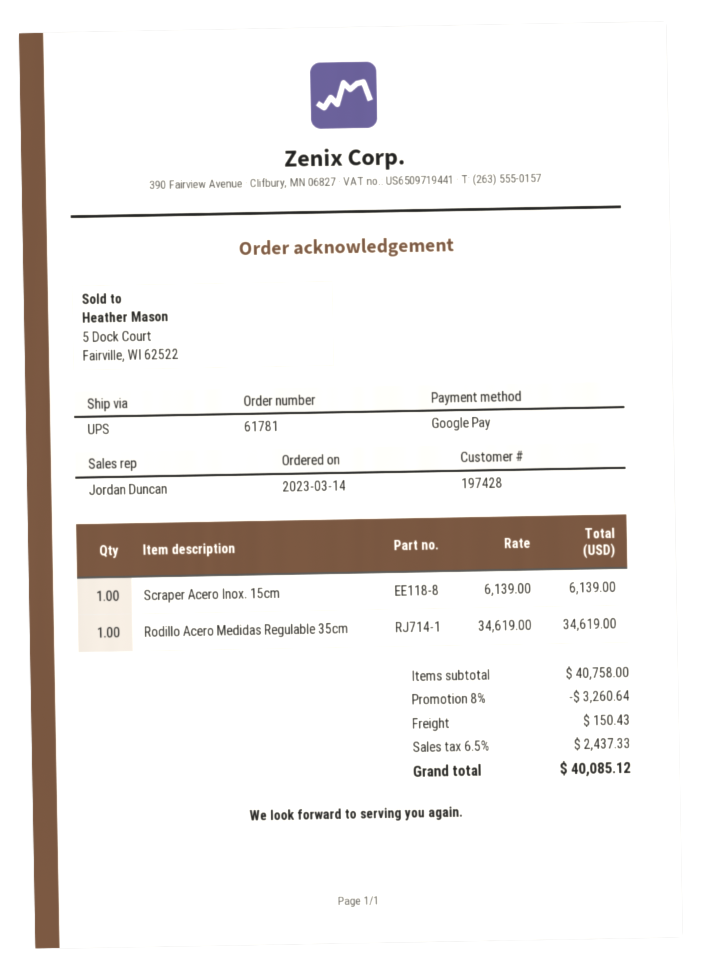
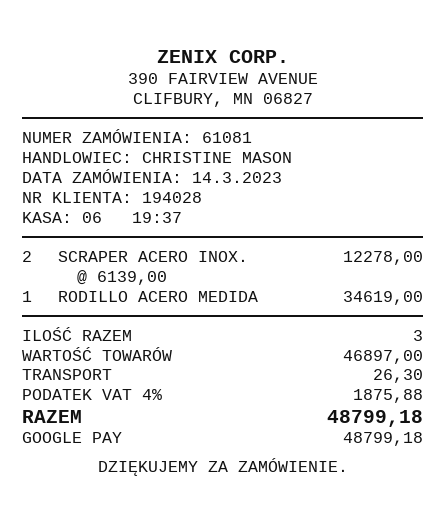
order number: 61781 -> 61081
customer number: 197428 -> 194028
sales rep: Jordan Duncan -> CHRISTINE MASON
Scraper Acero Inox. 15cm: 1 x 6139.00 = 6139.00 -> 2 x 6139.00 = 12278.00
subtotal: 40758.00 -> 46897.00
discount: 8% = 3260.64 -> none
shipping: 150.43 -> 26.30
tax: 6.5% = 2437.33 -> 4% = 1875.88
total: 40085.12 -> 48799.18

